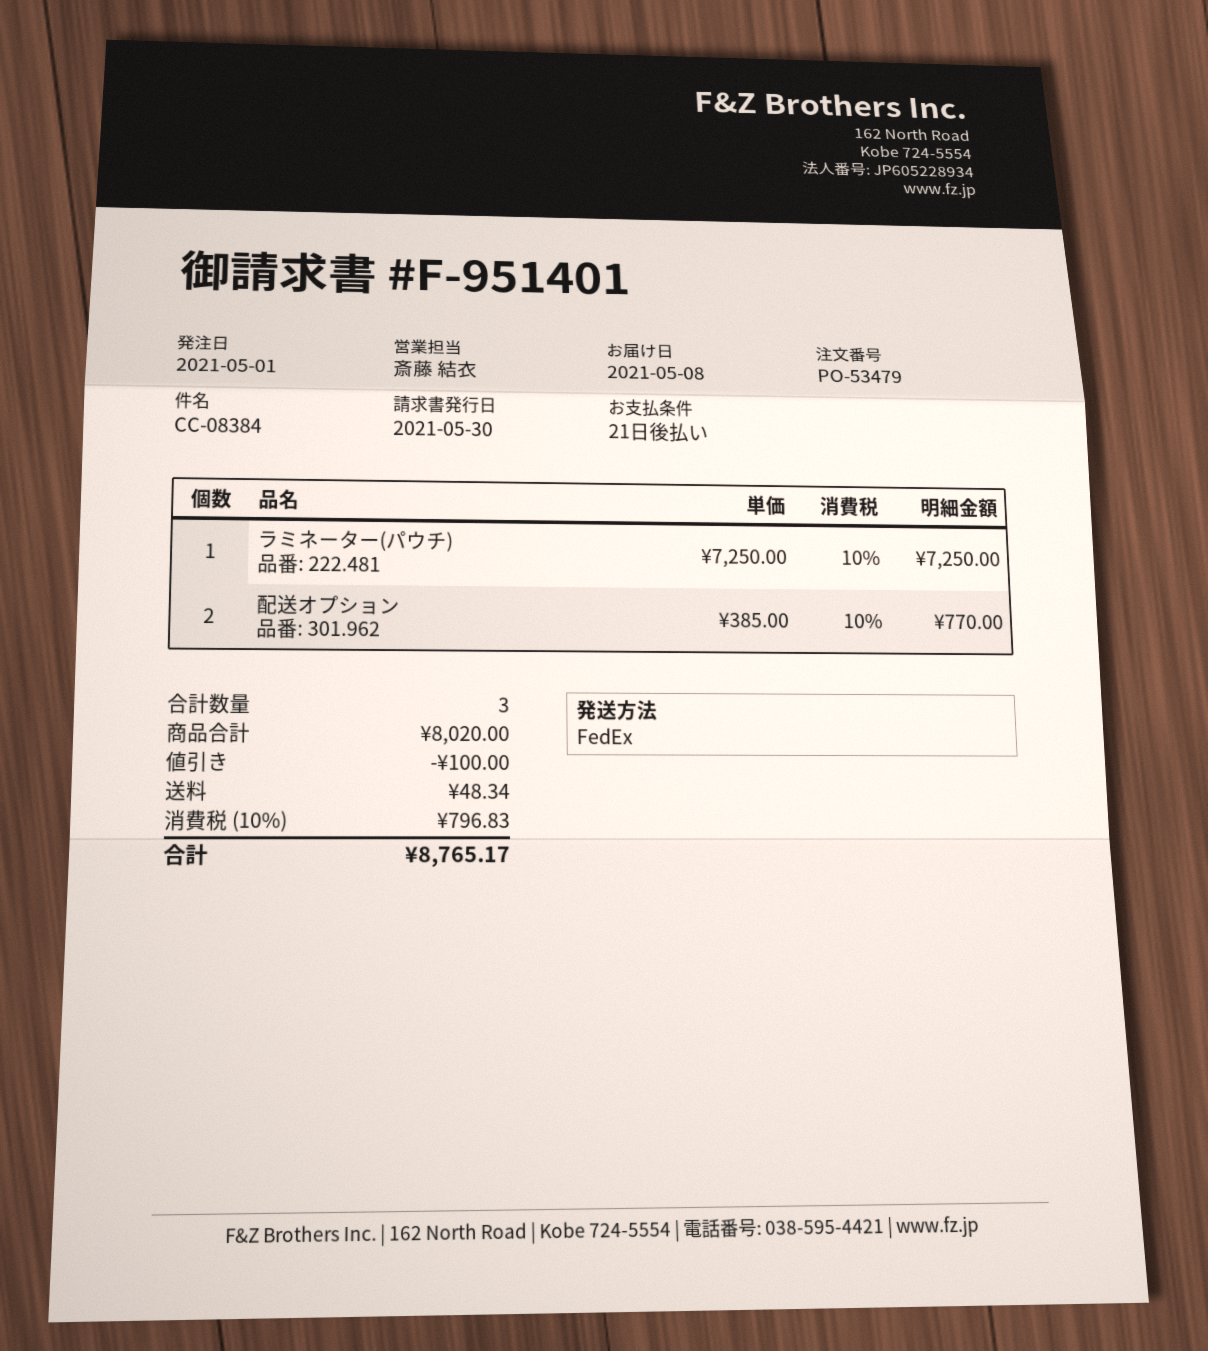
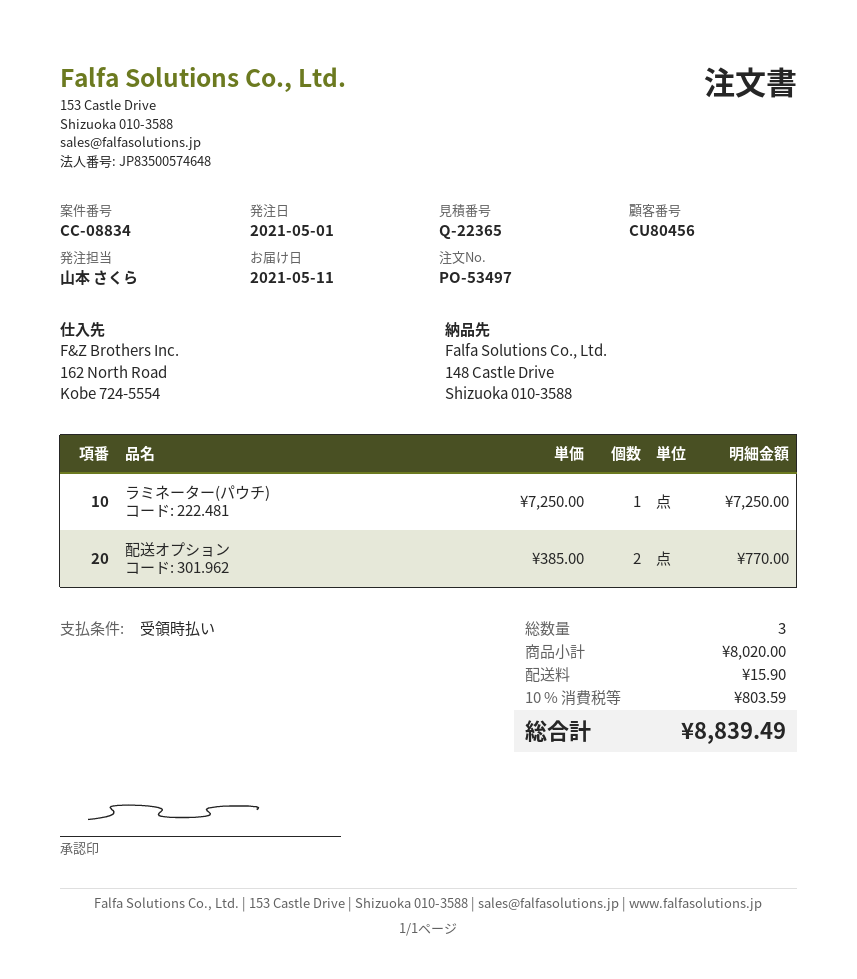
order number: PO-53479 -> PO-53497
delivery date: 2021-05-08 -> 2021-05-11
payment terms: 21 days -> on receipt
reference: CC-08384 -> CC-08834
discount: 100.00 -> none
shipping: 48.34 -> 15.90
tax: 10% = 796.83 -> 10% = 803.59
total: 8765.17 -> 8839.49

